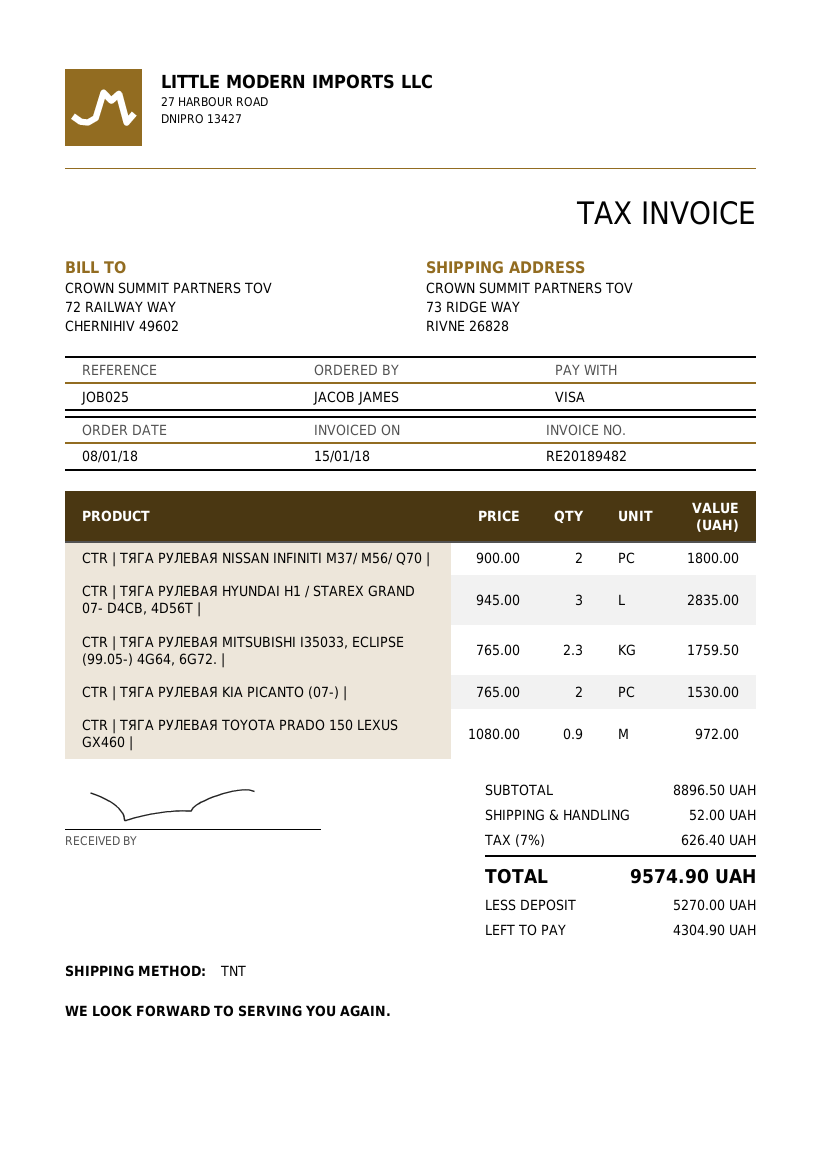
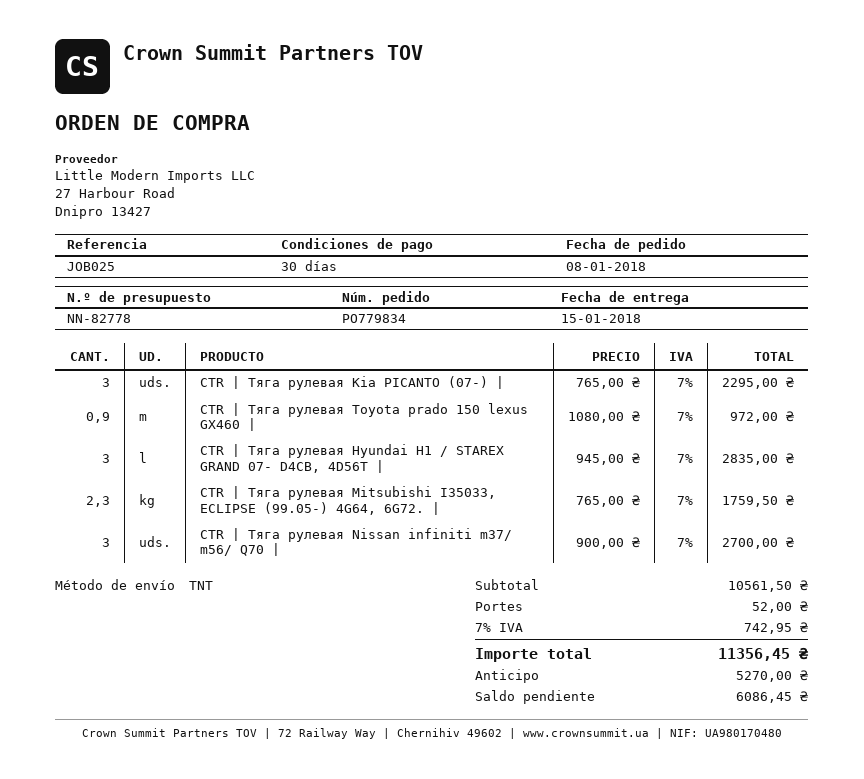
CTR | ТЯГА РУЛЕВАЯ NISSAN INFINITI M37/ M56/ Q70 |: 2 x 900.00 = 1800.00 -> 3 x 900.00 = 2700.00
CTR | ТЯГА РУЛЕВАЯ KIA PICANTO (07-) |: 2 x 765.00 = 1530.00 -> 3 x 765.00 = 2295.00
subtotal: 8896.50 -> 10561.50
tax: 7% = 626.40 -> 7% = 742.95
total: 9574.90 -> 11356.45
balance: 4304.90 -> 6086.45

